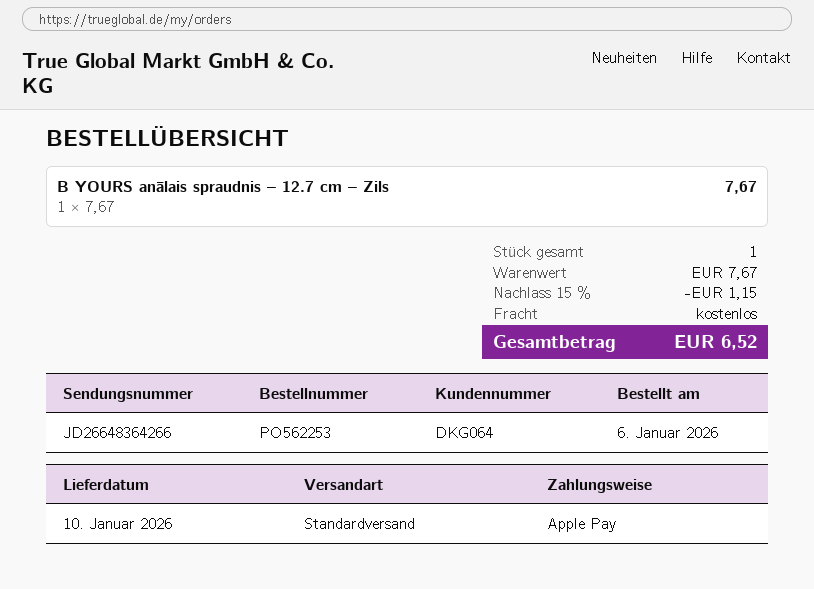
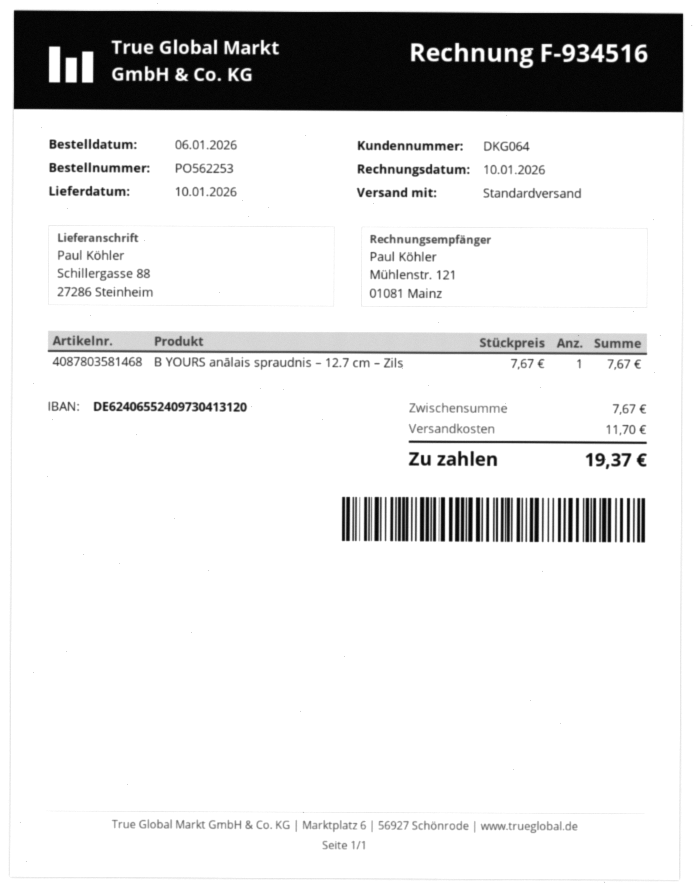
discount: 15% = 1.15 -> none
shipping: 0.00 -> 11.70
total: 6.52 -> 19.37

